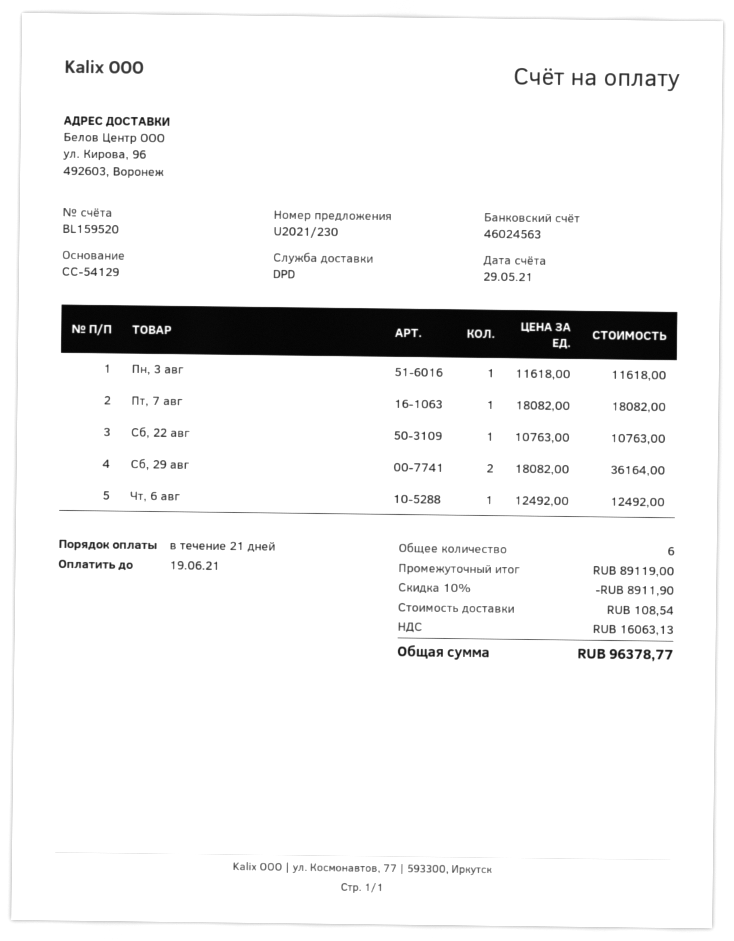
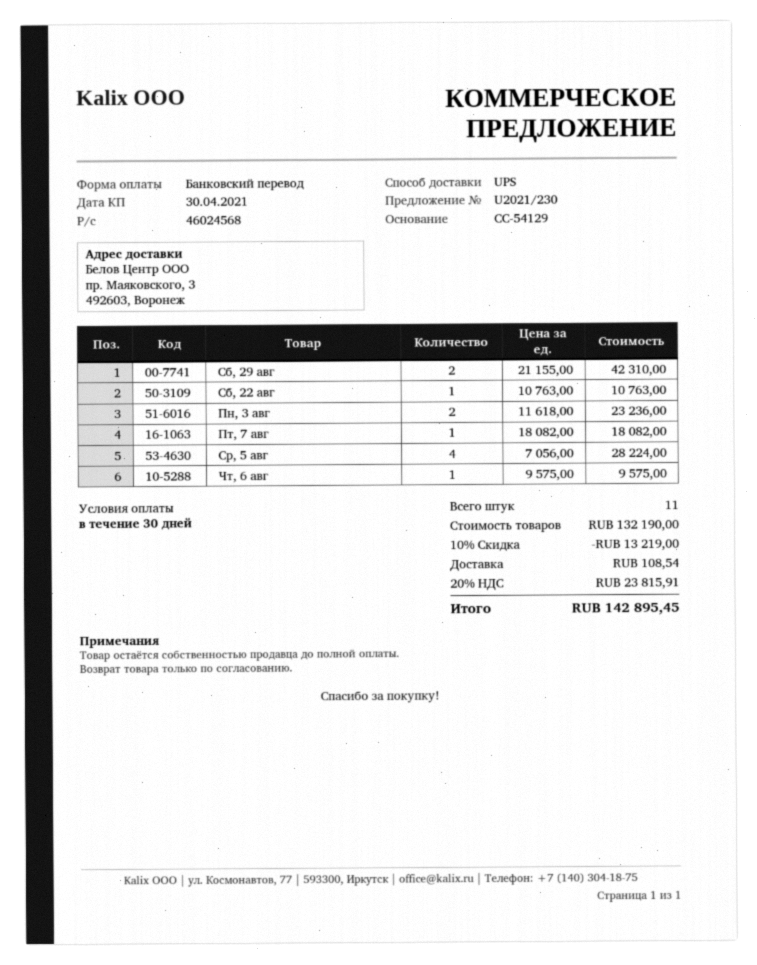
payment terms: 21 days -> 30 days
bank account: 46024563 -> 46024568
shipping method: DPD -> UPS
ship to: ул. Кирова, 96, 492603, Воронеж -> пр. Маяковского, 3, 492603, Воронеж
Пн, 3 авг: 1 x 11618.00 = 11618.00 -> 2 x 11618.00 = 23236.00
Сб, 29 авг: 2 x 18082.00 = 36164.00 -> 2 x 21155.00 = 42310.00
Чт, 6 авг: 1 x 12492.00 = 12492.00 -> 1 x 9575.00 = 9575.00
Ср, 5 авг: none -> 4 x 7056.00 = 28224.00
total quantity: 6 -> 11
subtotal: 89119.00 -> 132190.00
discount: 10% = 8911.90 -> 10% = 13219.00
tax: 16063.13 -> 23815.91
total: 96378.77 -> 142895.45

